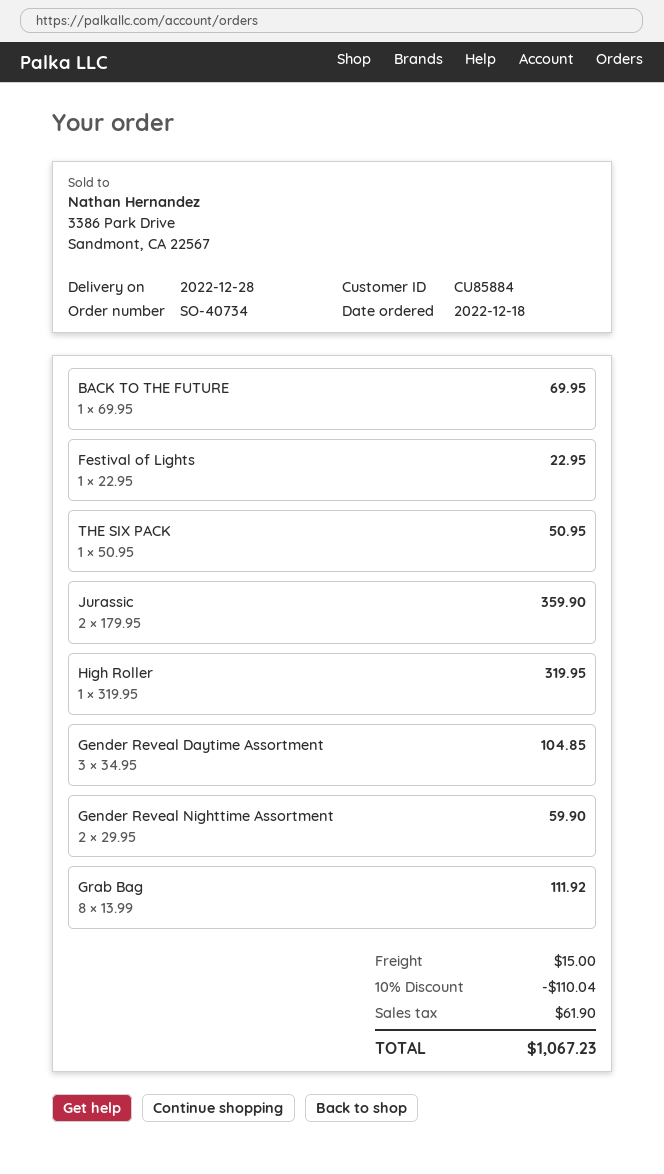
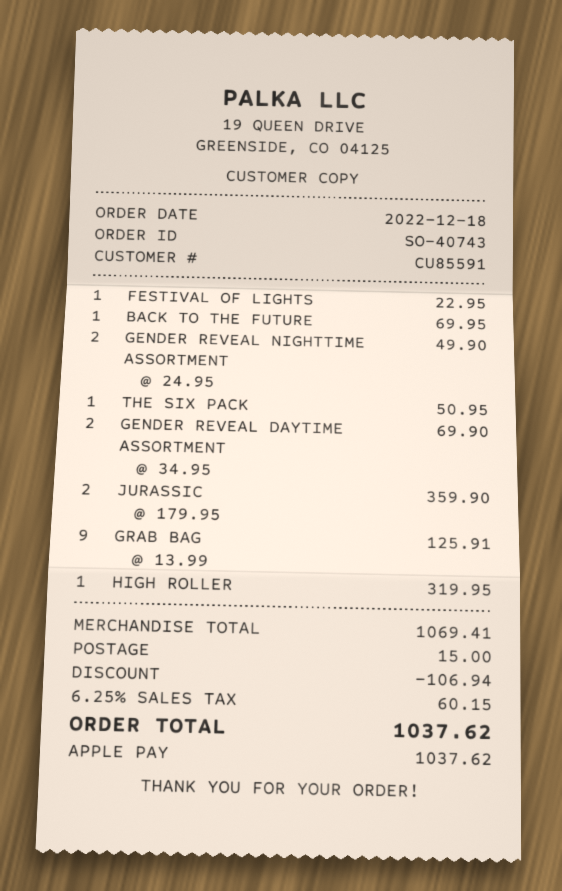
order number: SO-40734 -> SO-40743
customer number: CU85884 -> CU85591
Gender Reveal Daytime Assortment: 3 x 34.95 = 104.85 -> 2 x 34.95 = 69.90
Gender Reveal Nighttime Assortment: 2 x 29.95 = 59.90 -> 2 x 24.95 = 49.90
Grab Bag: 8 x 13.99 = 111.92 -> 9 x 13.99 = 125.91
discount: 110.04 -> 106.94
tax: 61.90 -> 60.15
total: 1067.23 -> 1037.62

